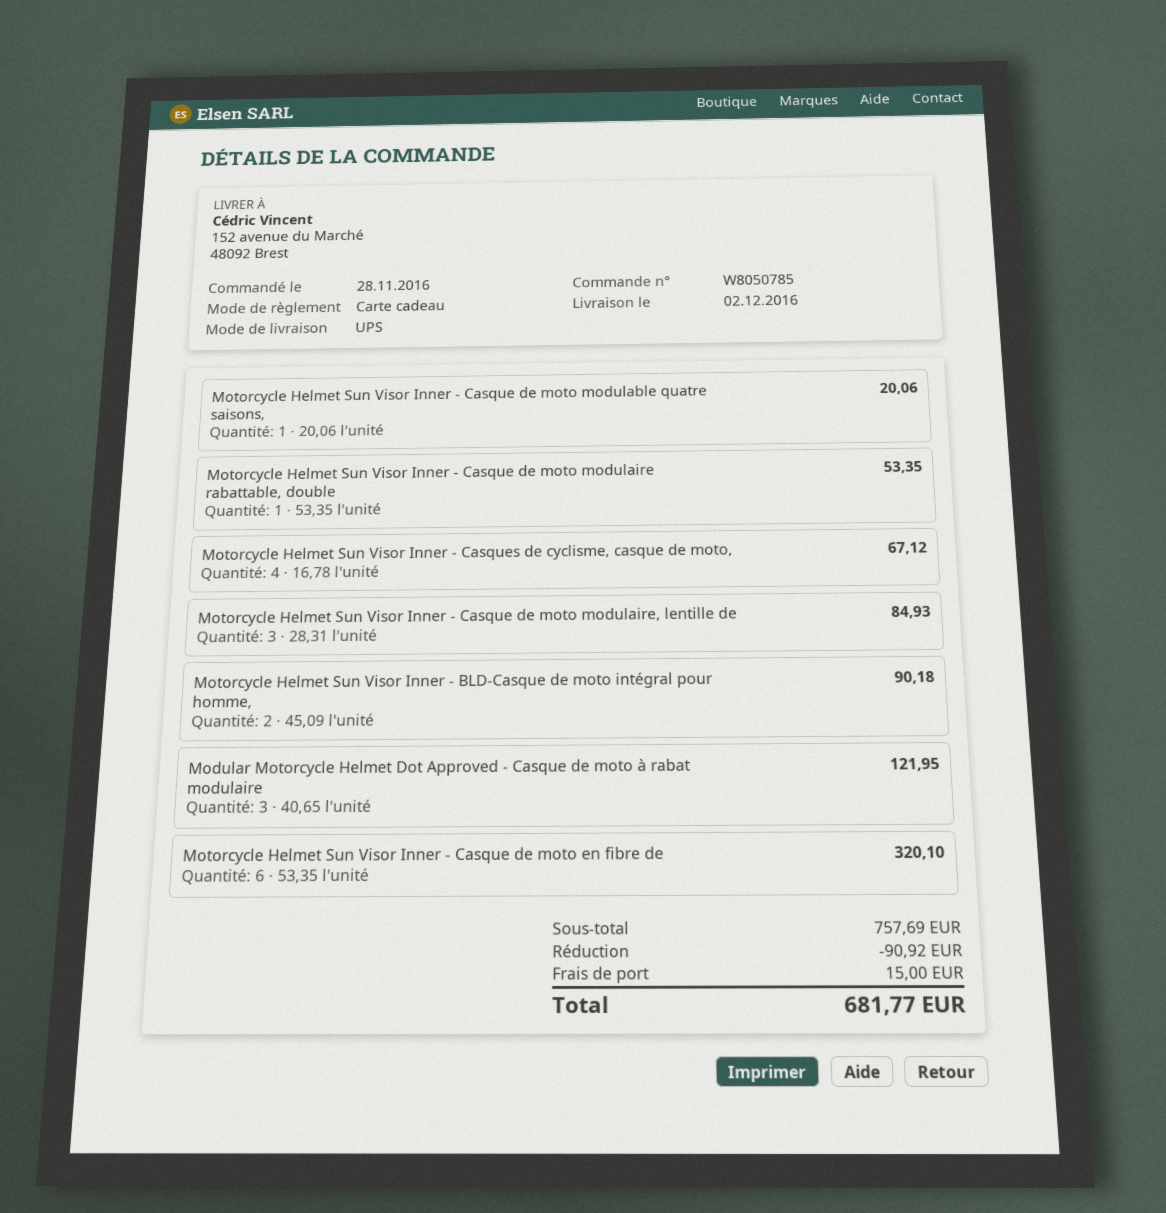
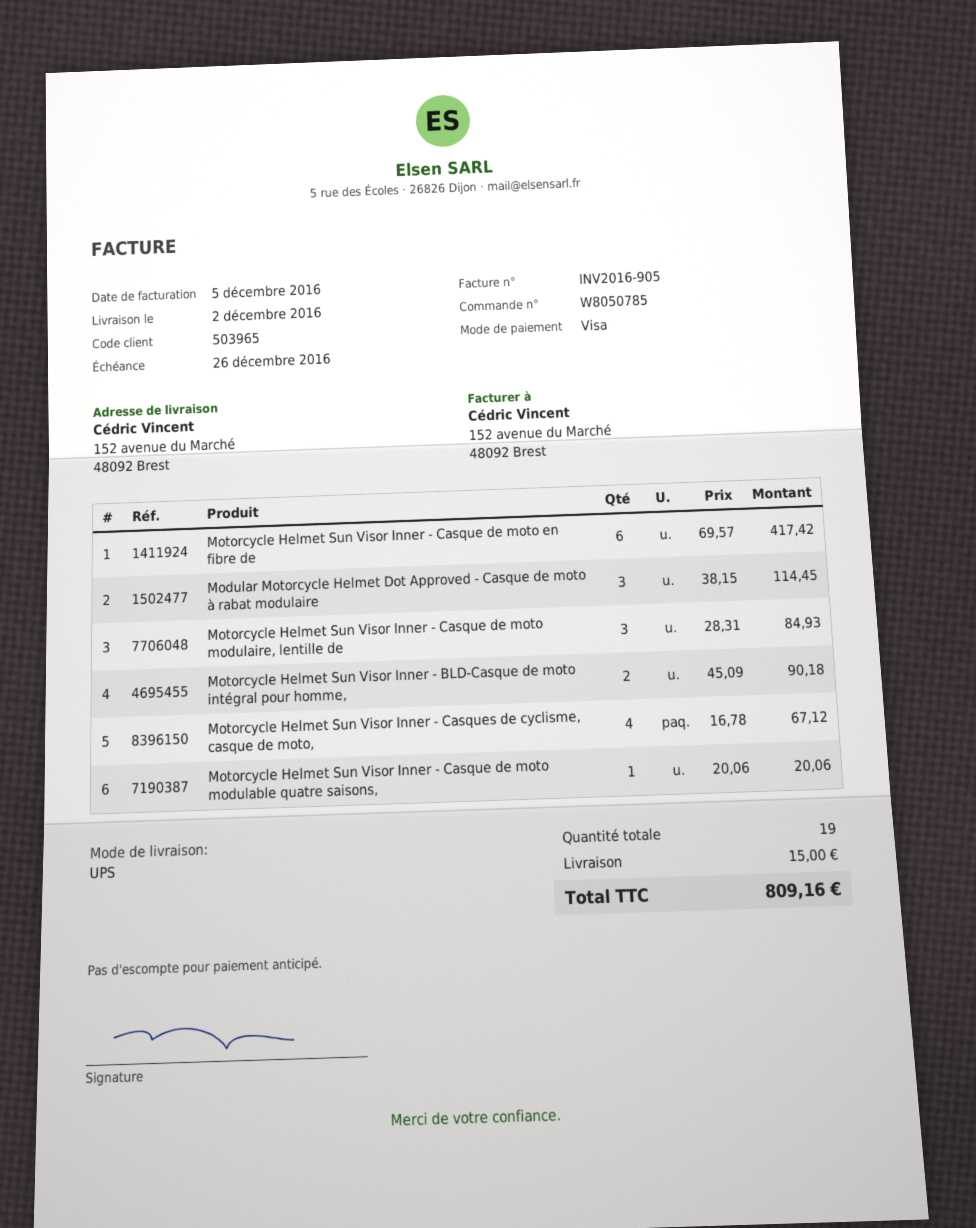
payment method: gift card -> Visa
Motorcycle Helmet Sun Visor Inner - Casque de moto modulaire rabattable, double: 1 x 53.35 = 53.35 -> none
Modular Motorcycle Helmet Dot Approved - Casque de moto à rabat modulaire: 3 x 40.65 = 121.95 -> 3 x 38.15 = 114.45
Motorcycle Helmet Sun Visor Inner - Casque de moto en fibre de: 6 x 53.35 = 320.10 -> 6 x 69.57 = 417.42
discount: 90.92 -> none
total: 681.77 -> 809.16

